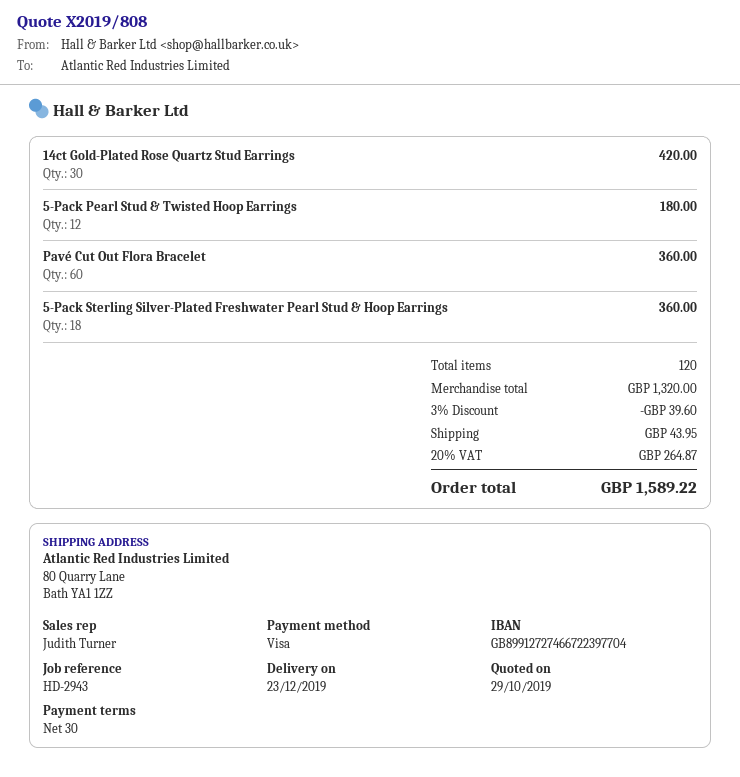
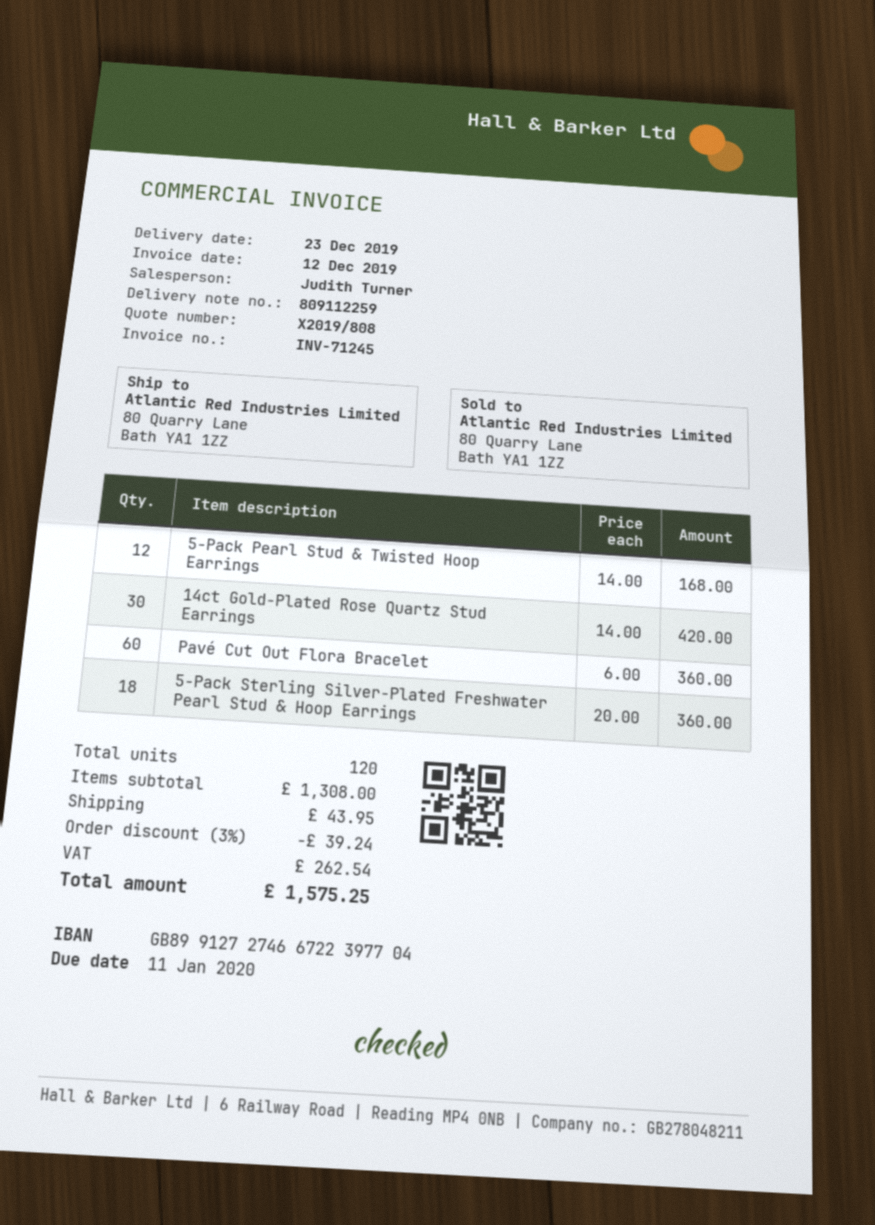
5-Pack Pearl Stud & Twisted Hoop Earrings: 12 for 180.00 -> 12 for 168.00
subtotal: 1320.00 -> 1308.00
discount: 3% = 39.60 -> 3% = 39.24
tax: 264.87 -> 262.54
total: 1589.22 -> 1575.25

